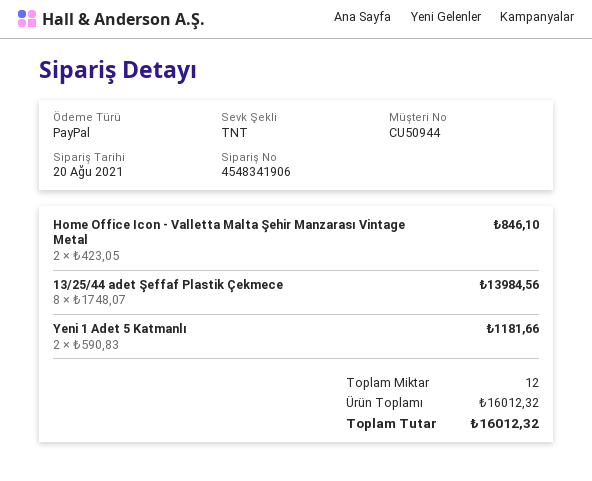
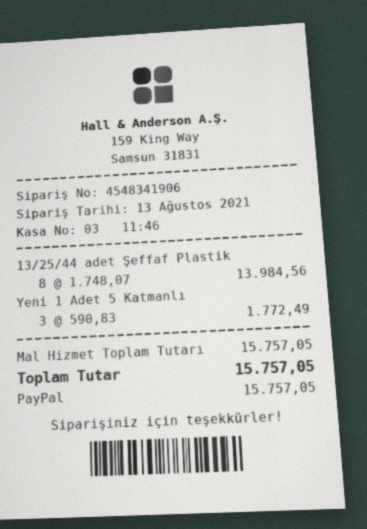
order date: 2021-08-20 -> 2021-08-13
Home Office Icon - Valletta Malta Şehir Manzarası Vintage Metal: 2 x 423.05 = 846.10 -> none
Yeni 1 Adet 5 Katmanlı: 2 x 590.83 = 1181.66 -> 3 x 590.83 = 1772.49
subtotal: 16012.32 -> 15757.05
total: 16012.32 -> 15757.05

